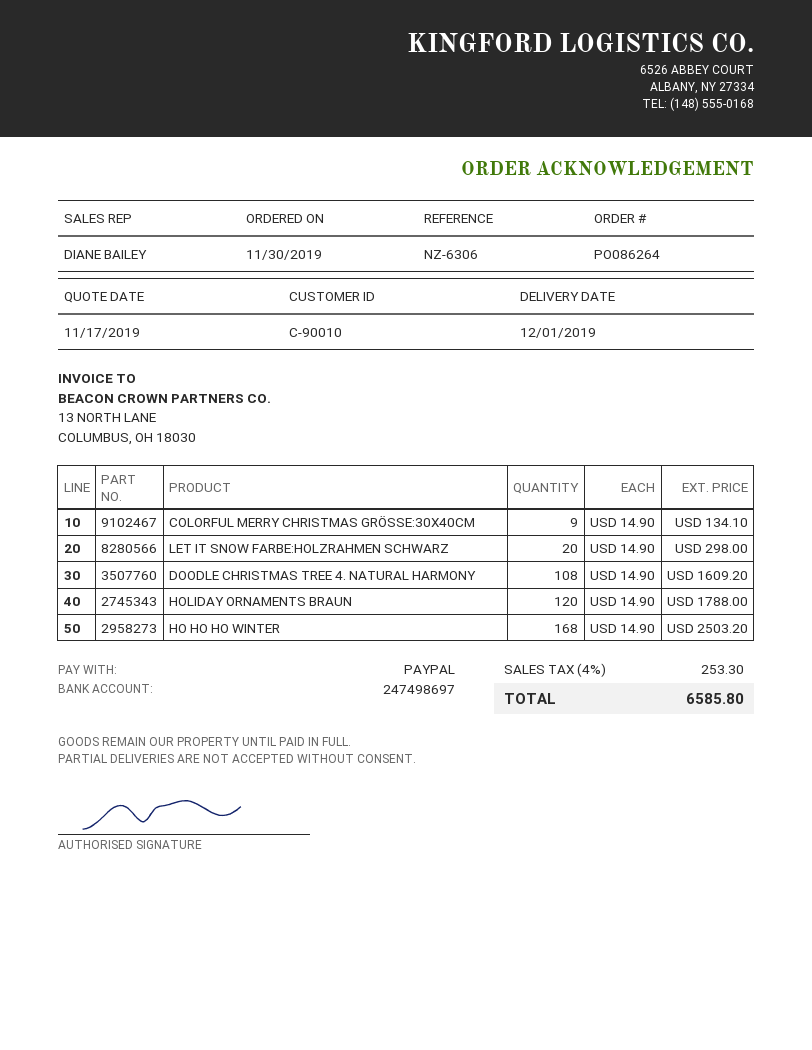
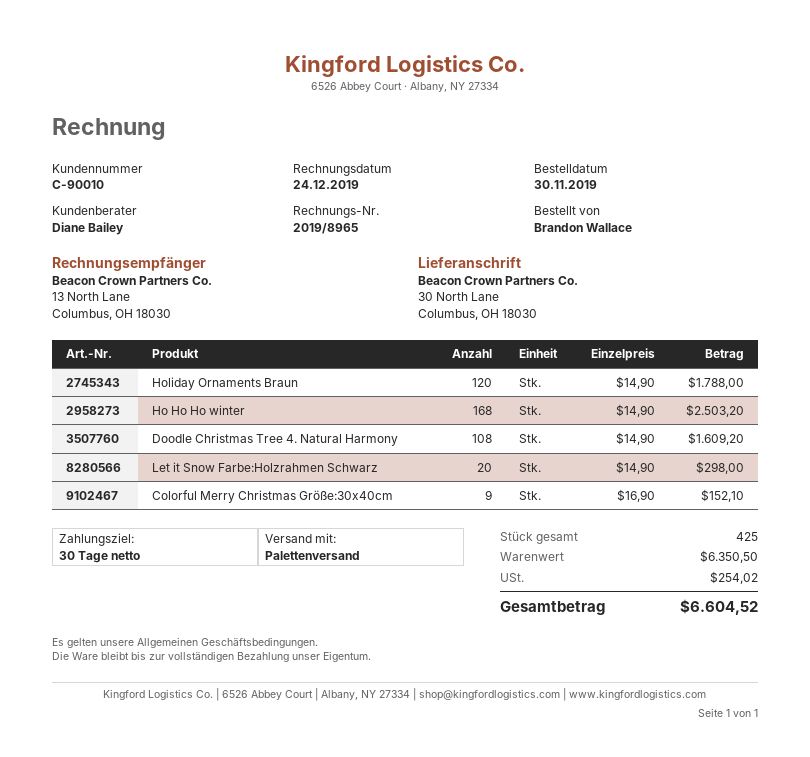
COLORFUL MERRY CHRISTMAS GRÖSSE:30X40CM: 9 x 14.90 = 134.10 -> 9 x 16.90 = 152.10
tax: 253.30 -> 254.02
total: 6585.80 -> 6604.52

